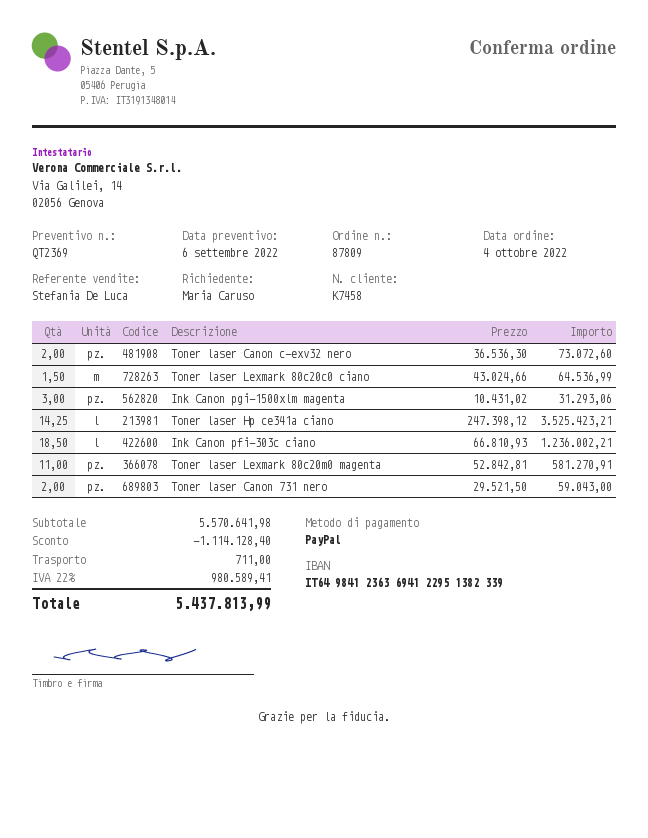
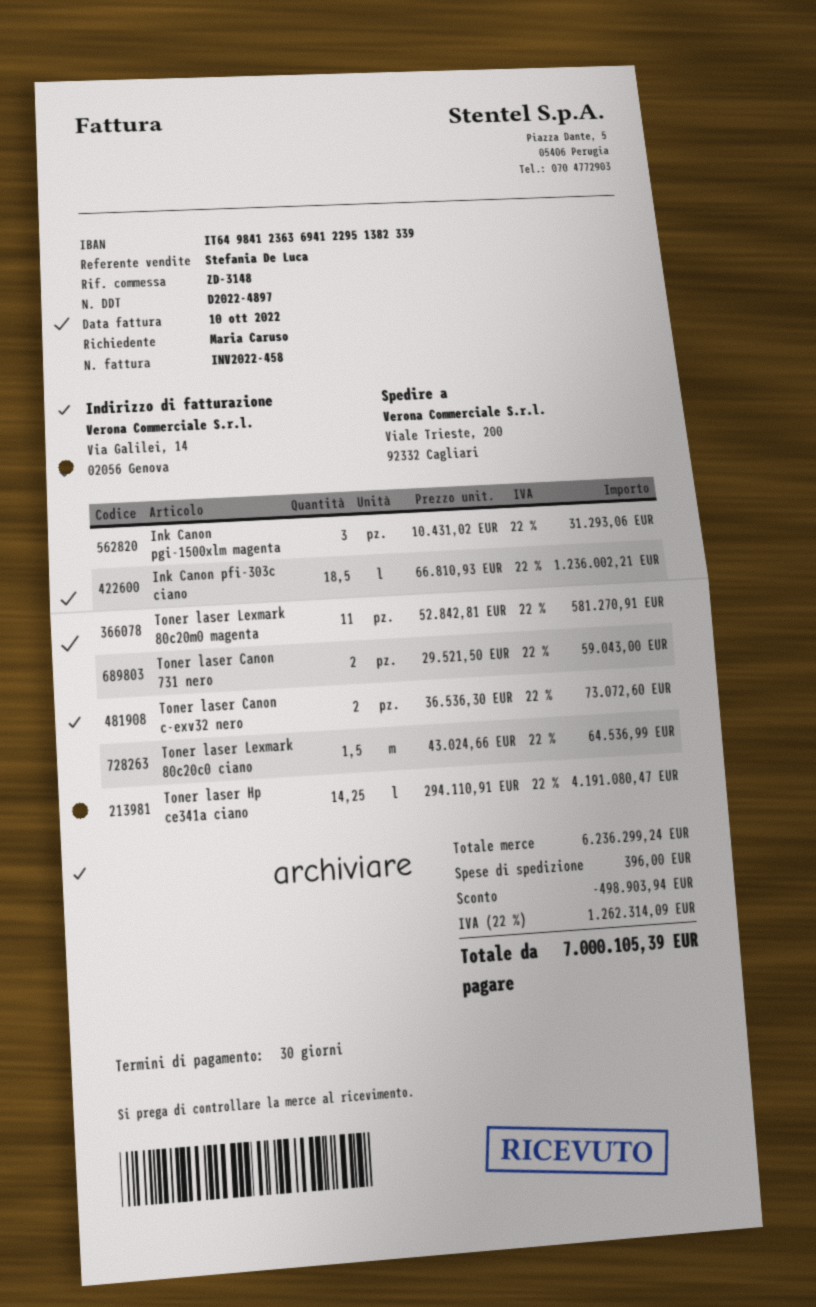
Toner laser Hp ce341a ciano: 14.25 x 247398.12 = 3525423.21 -> 14.25 x 294110.91 = 4191080.47
subtotal: 5570641.98 -> 6236299.24
discount: 1114128.40 -> 498903.94
shipping: 711.00 -> 396.00
tax: 22% = 980589.41 -> 22% = 1262314.09
total: 5437813.99 -> 7000105.39

